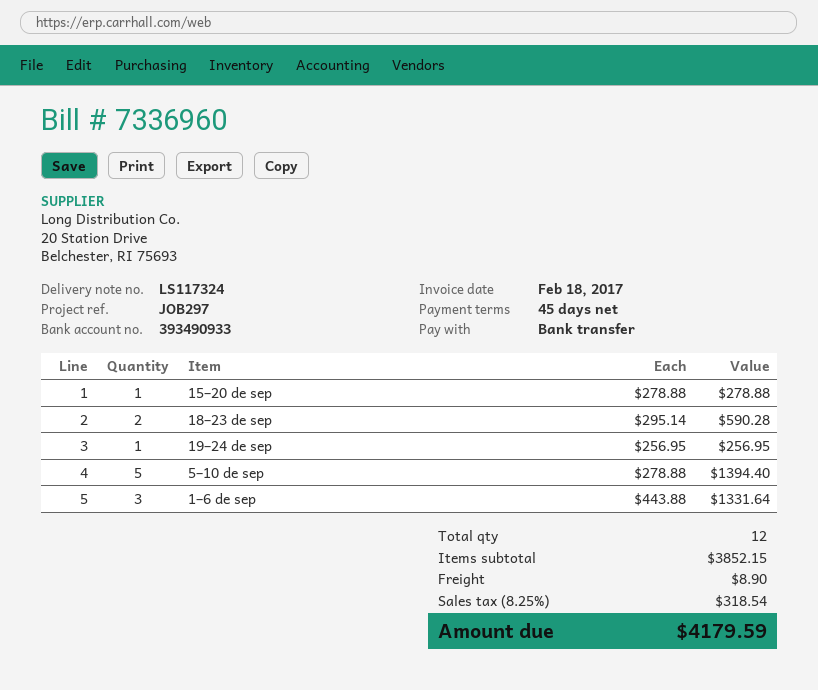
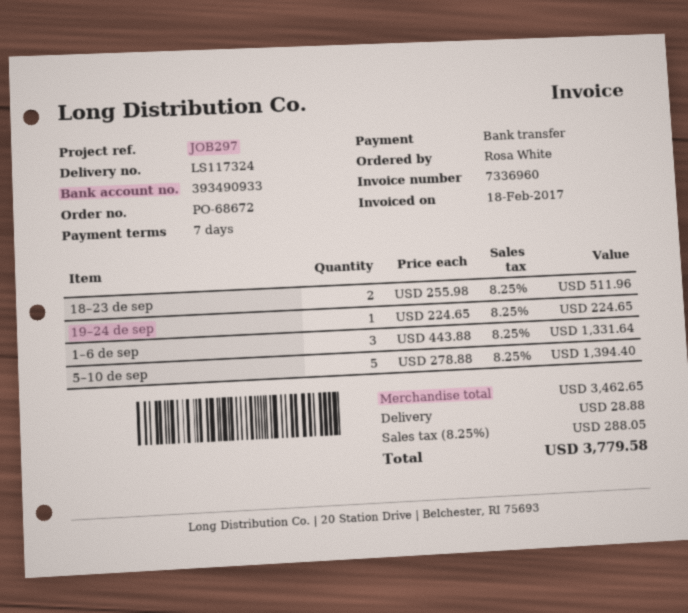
payment terms: 45 days -> 7 days
15–20 de sep: 1 x 278.88 = 278.88 -> none
18–23 de sep: 2 x 295.14 = 590.28 -> 2 x 255.98 = 511.96
19–24 de sep: 1 x 256.95 = 256.95 -> 1 x 224.65 = 224.65
subtotal: 3852.15 -> 3462.65
shipping: 8.90 -> 28.88
tax: 8.25% = 318.54 -> 8.25% = 288.05
total: 4179.59 -> 3779.58

